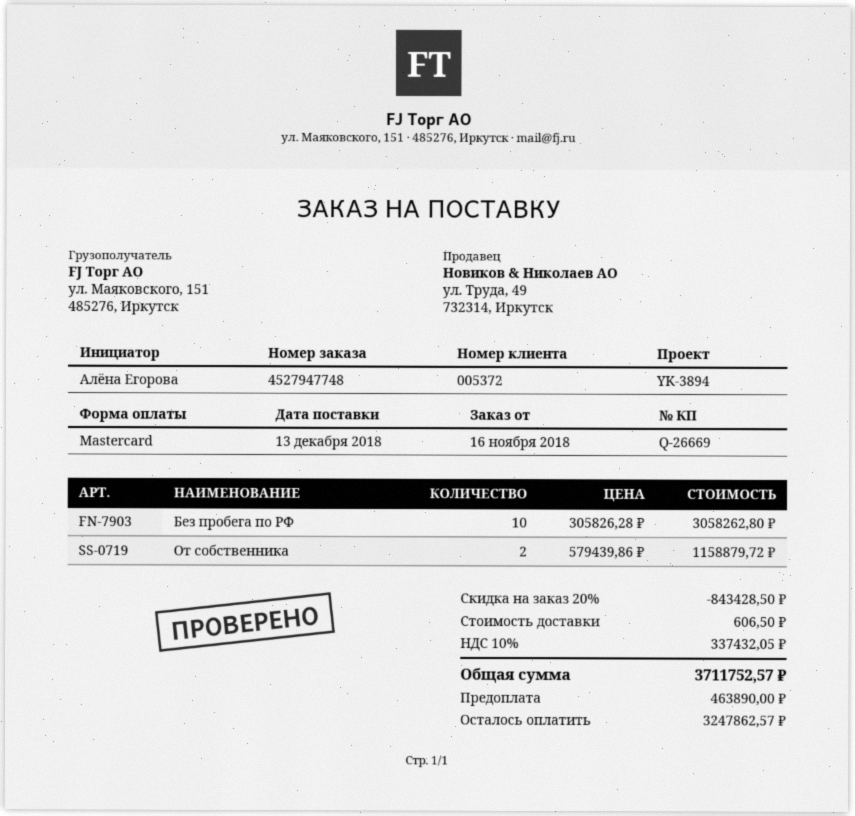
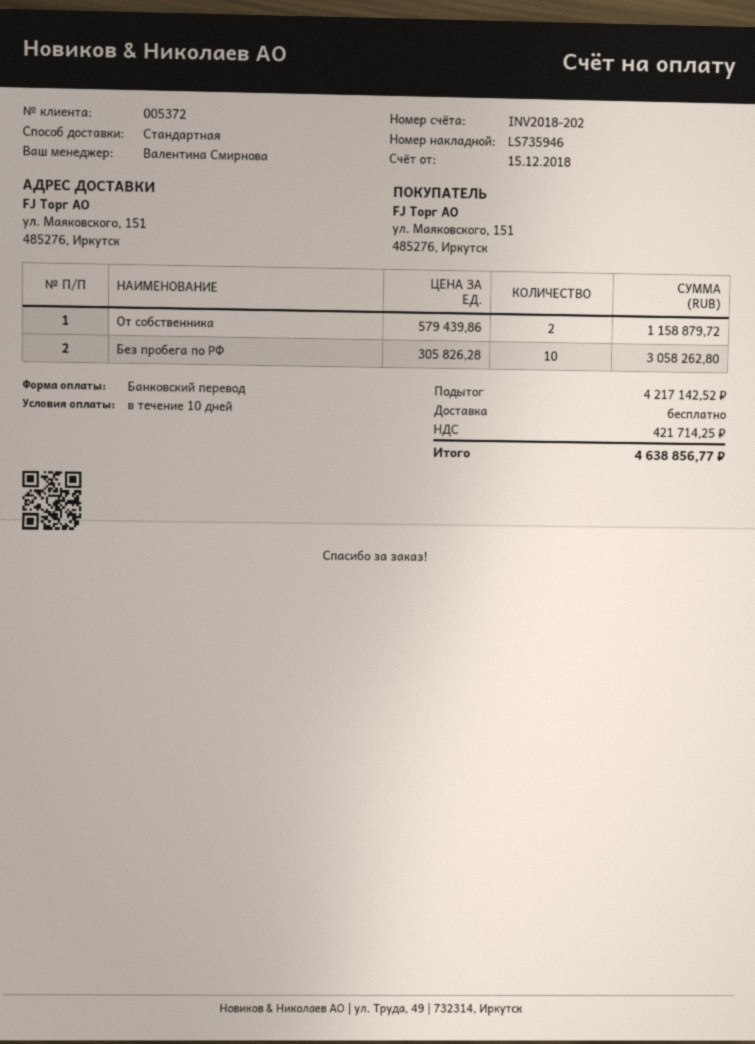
payment method: Mastercard -> bank transfer
discount: 20% = 843428.50 -> none
shipping: 606.50 -> 0.00
tax: 337432.05 -> 421714.25
total: 3711752.57 -> 4638856.77

